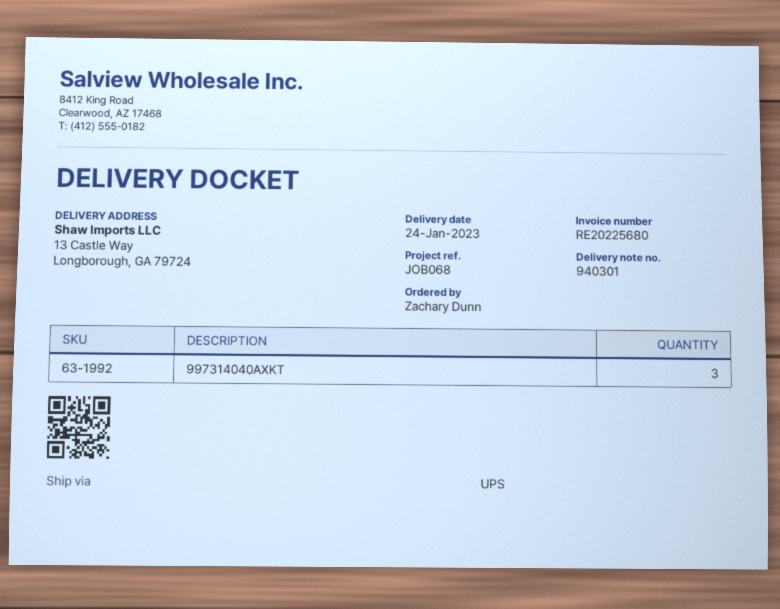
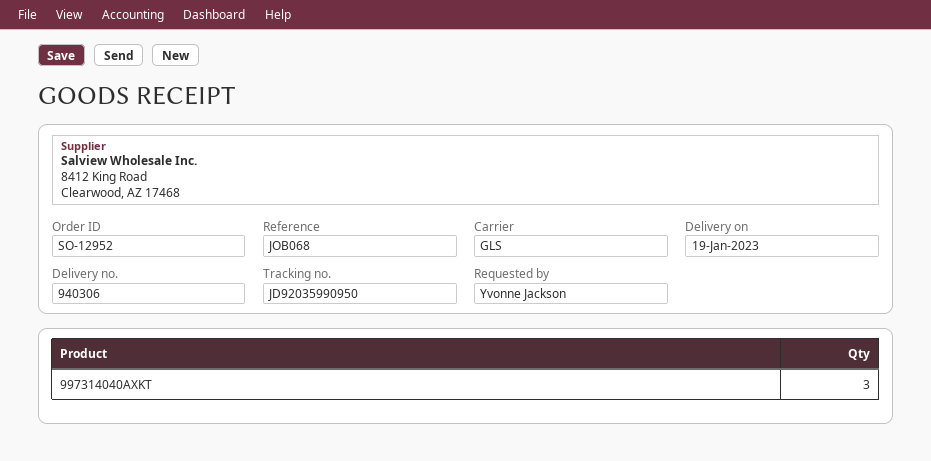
delivery note number: 940301 -> 940306
delivery date: 2023-01-24 -> 2023-01-19
ordered by: Zachary Dunn -> Yvonne Jackson
shipping method: UPS -> GLS

